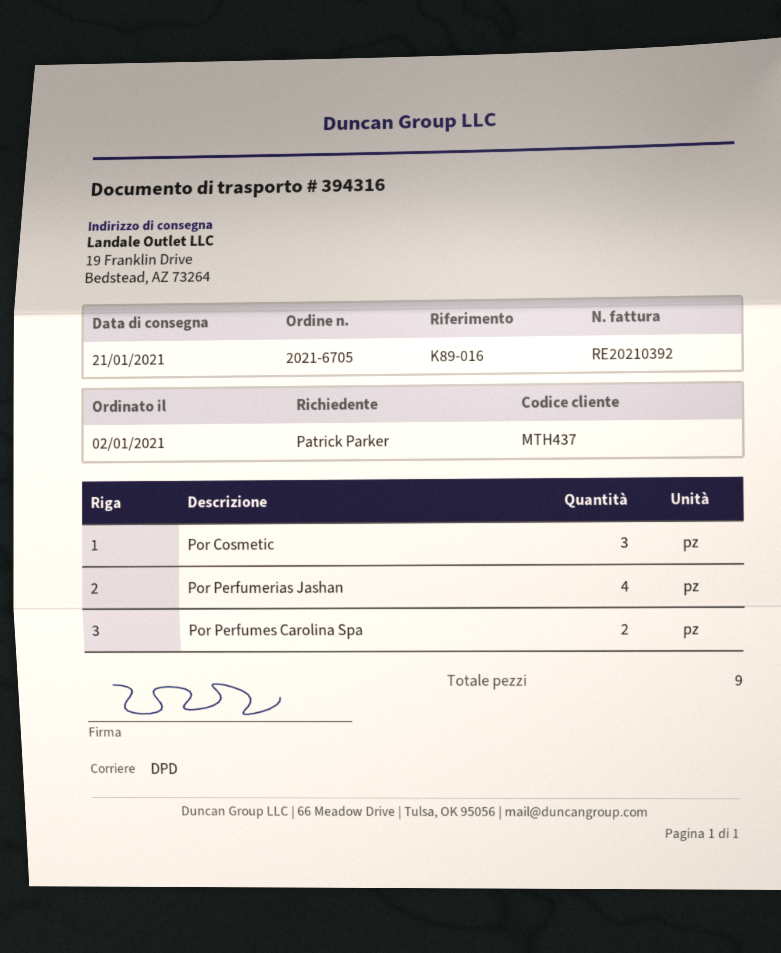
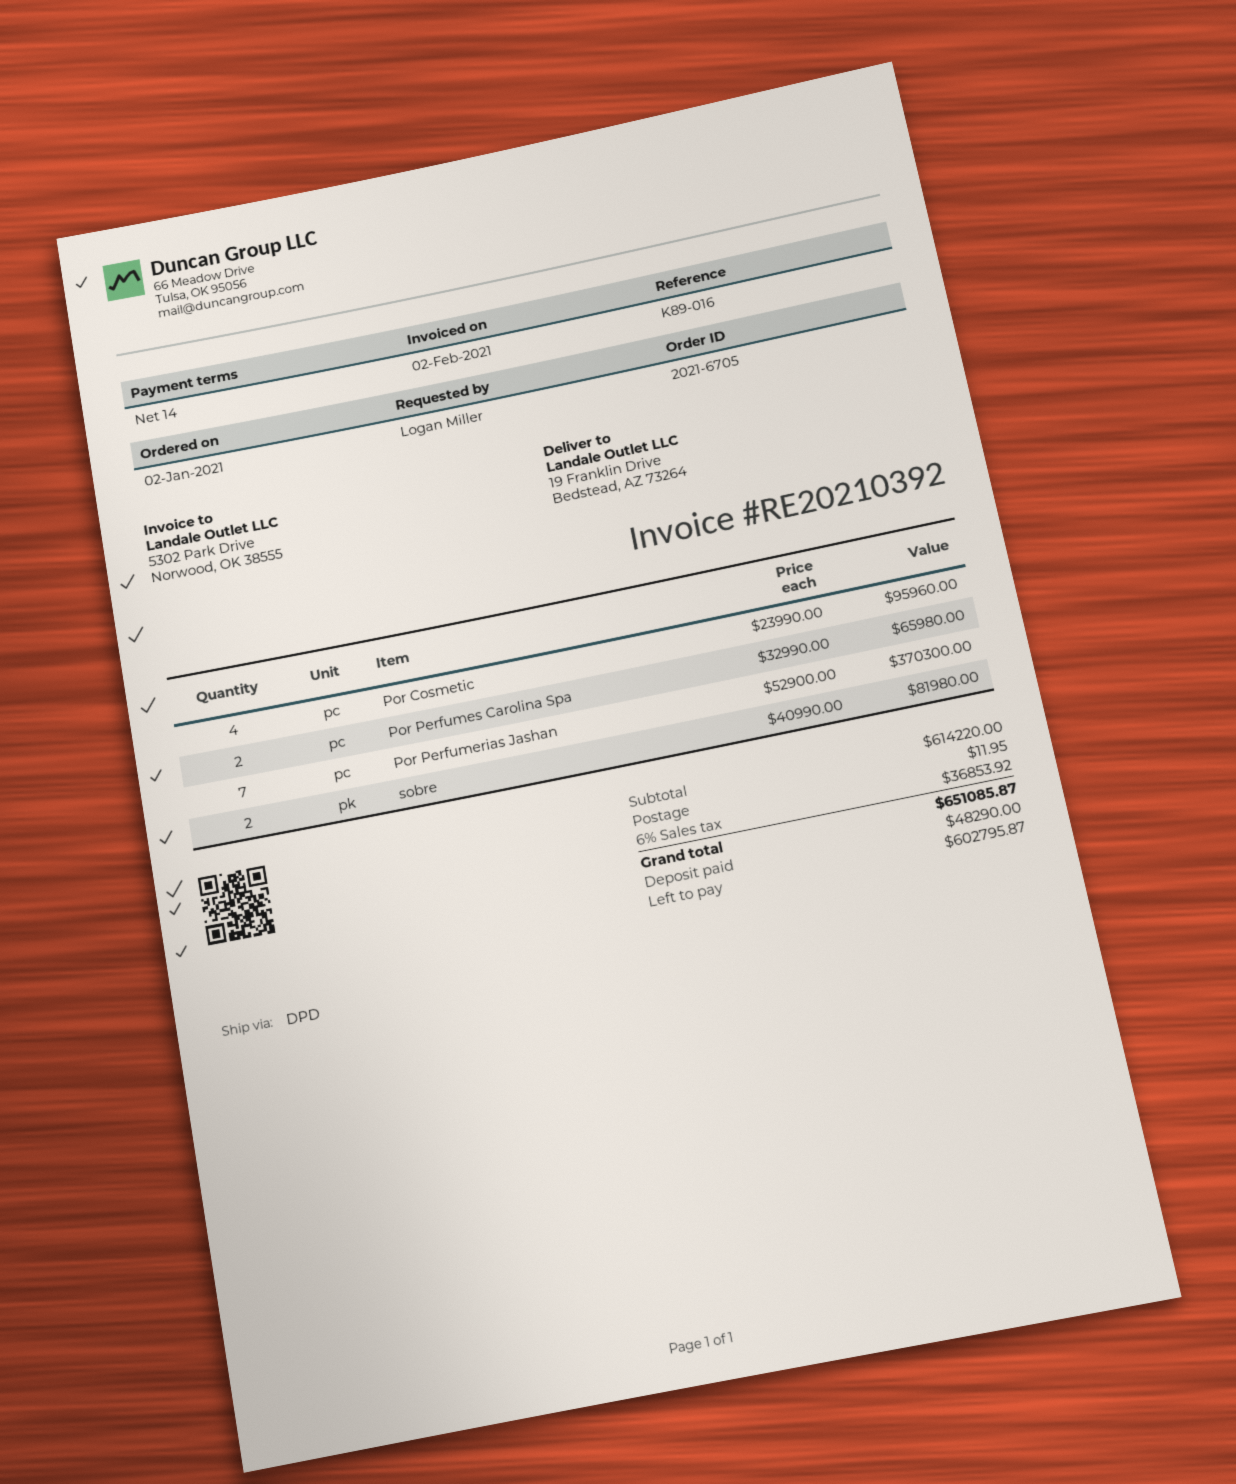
ordered by: Patrick Parker -> Logan Miller
Por Cosmetic: 3 -> 4
Por Perfumerias Jashan: 4 -> 7
sobre: none -> 2

